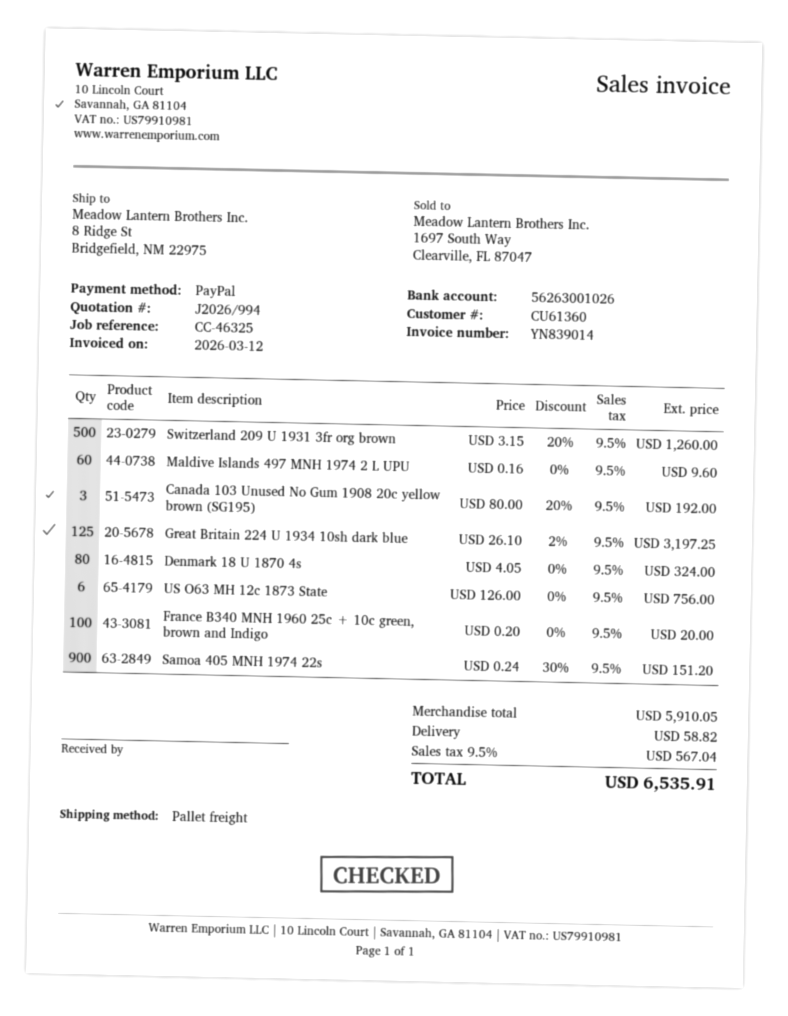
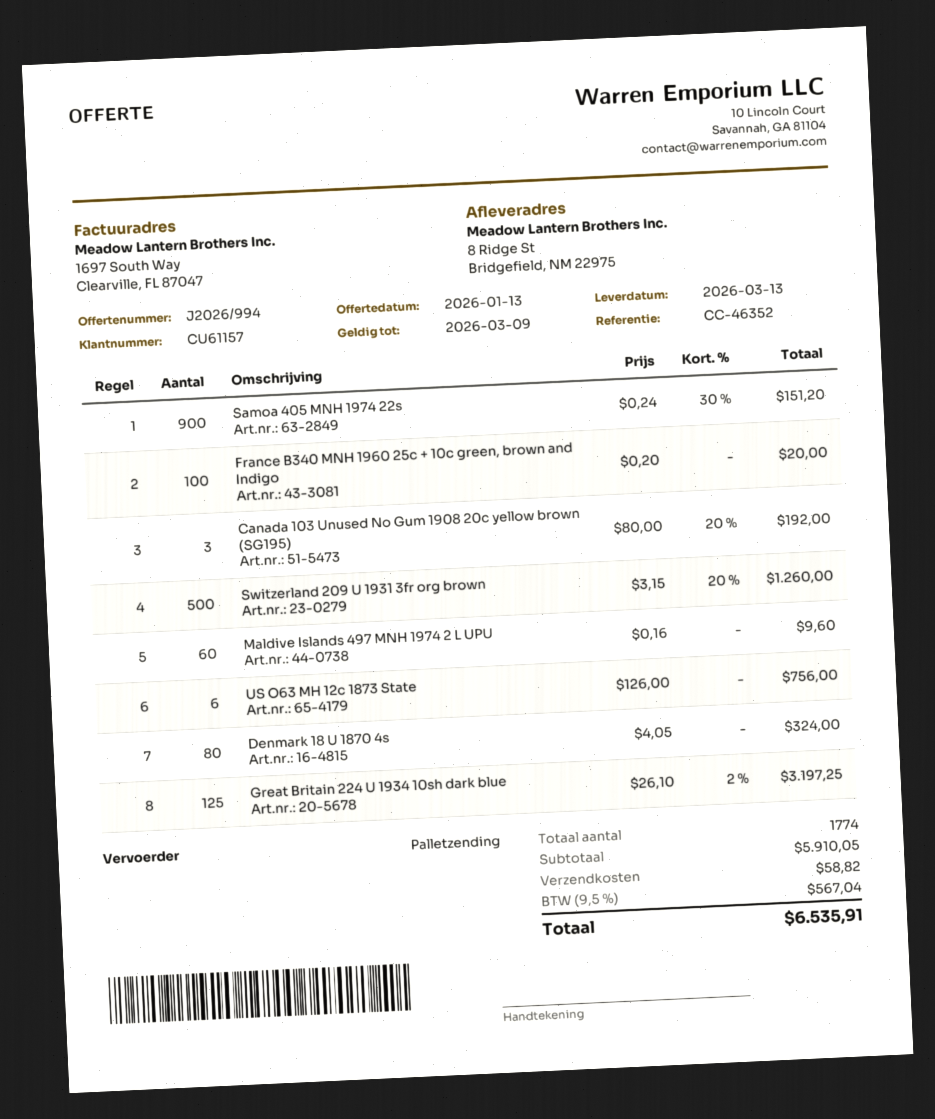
customer number: CU61360 -> CU61157
reference: CC-46325 -> CC-46352

